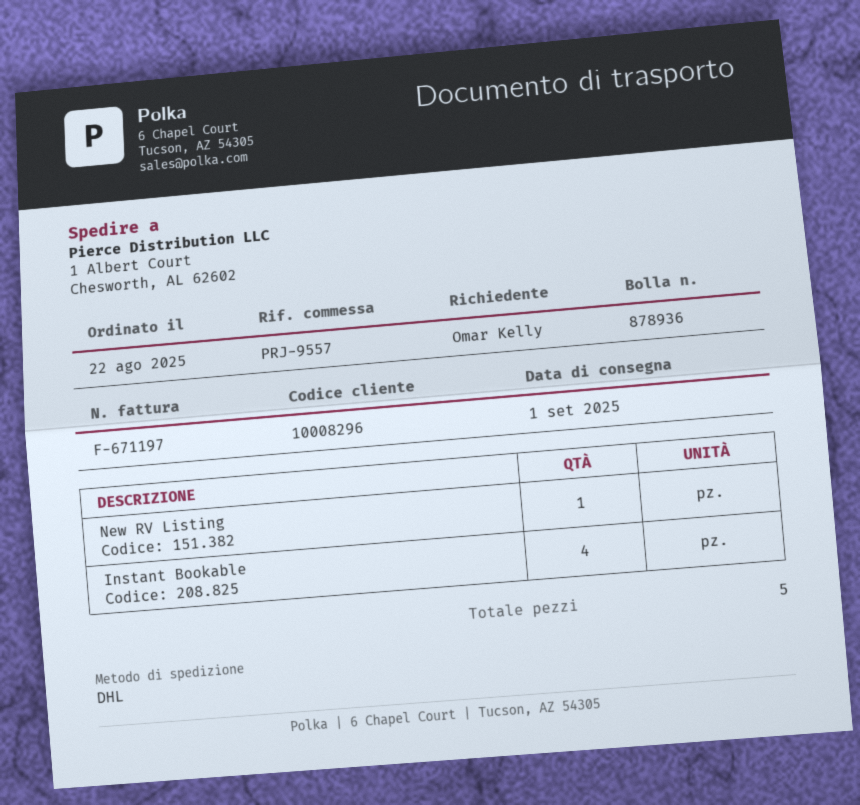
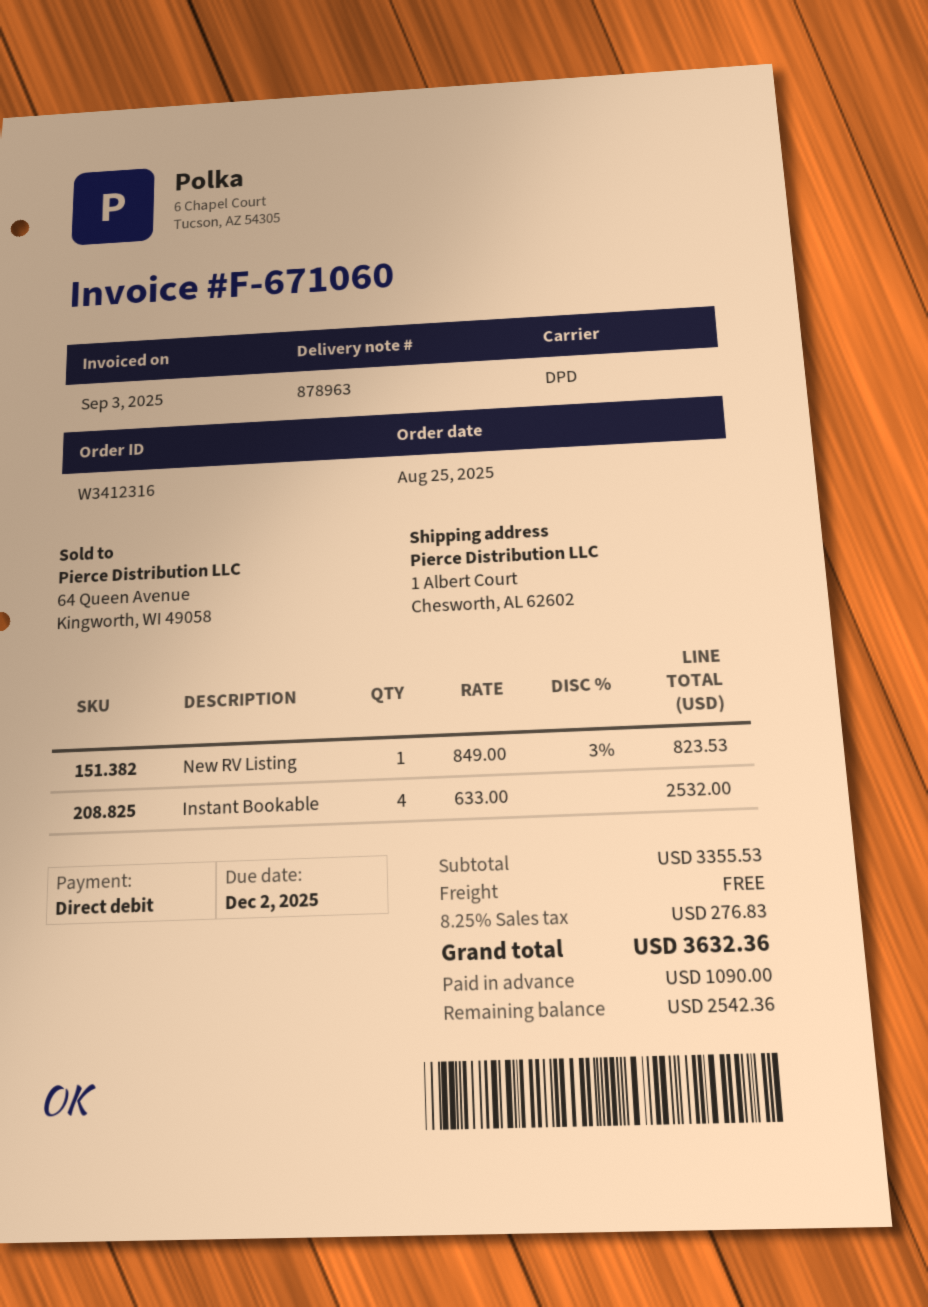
order date: 2025-08-22 -> 2025-08-25
delivery note number: 878936 -> 878963
invoice number: F-671197 -> F-671060
shipping method: DHL -> DPD

